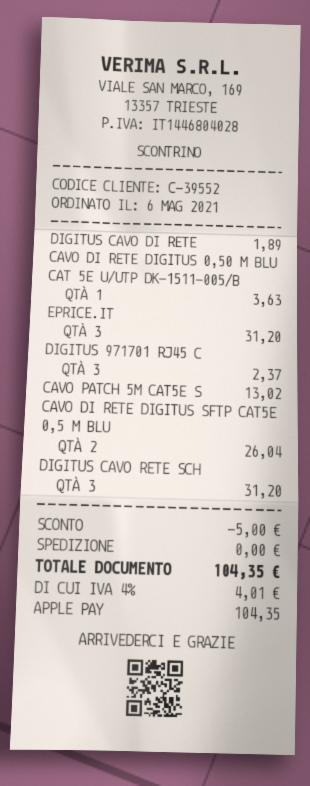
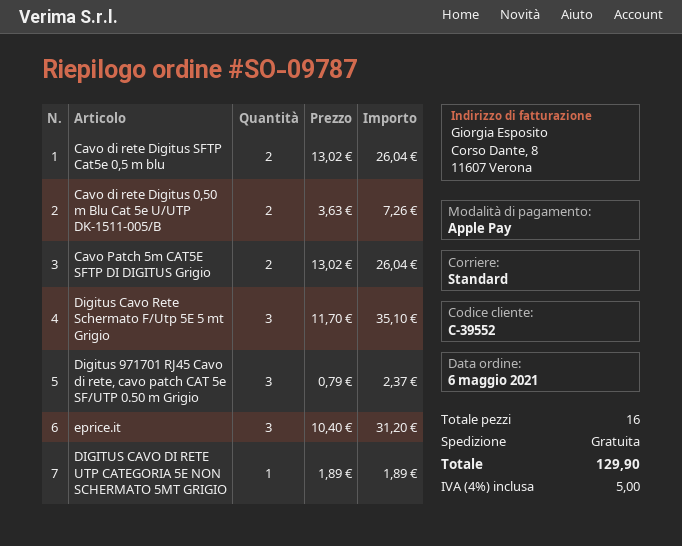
CAVO DI RETE DIGITUS 0,50 M BLU CAT 5E U/UTP DK-1511-005/B: 1 for 3.63 -> 2 for 7.26
CAVO PATCH 5M CAT5E S: 1 for 13.02 -> 2 for 26.04
DIGITUS CAVO RETE SCH: 3 for 31.20 -> 3 for 35.10
discount: 5.00 -> none
tax: 4% = 4.01 -> 4% = 5.00
total: 104.35 -> 129.90

